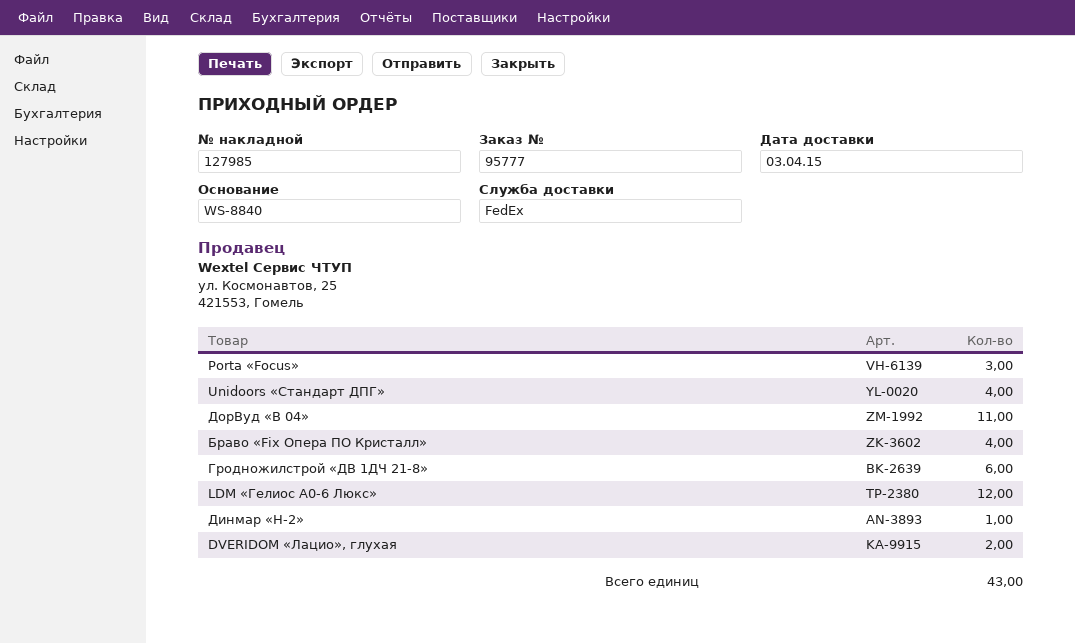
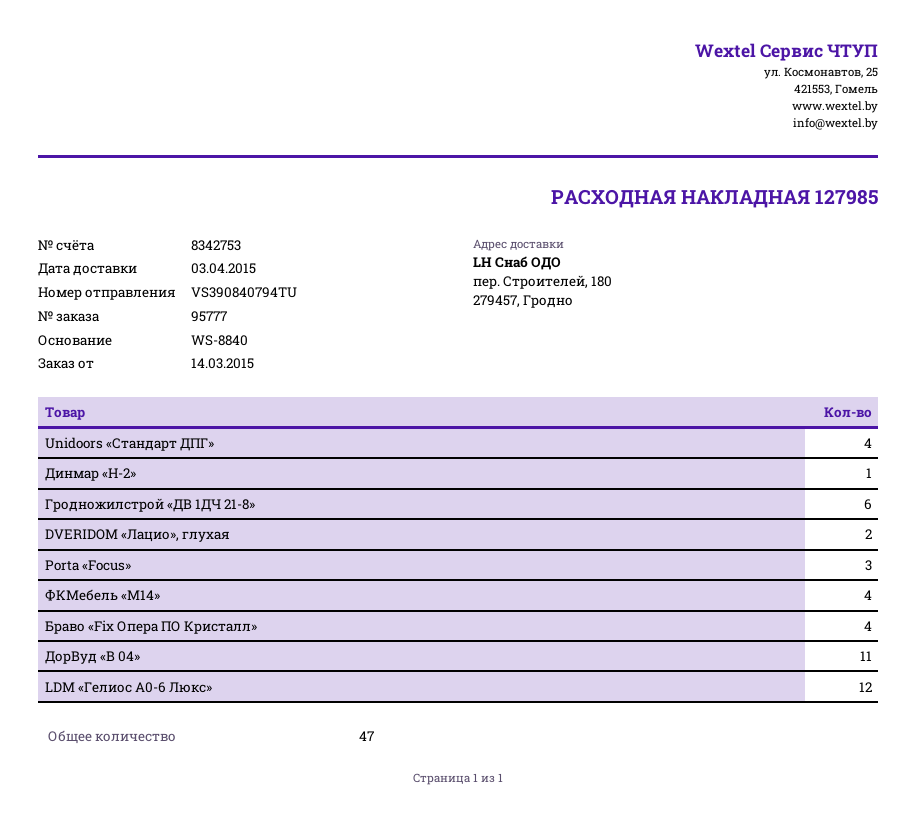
ФКМебель «М14»: none -> 4
total quantity: 43 -> 47

